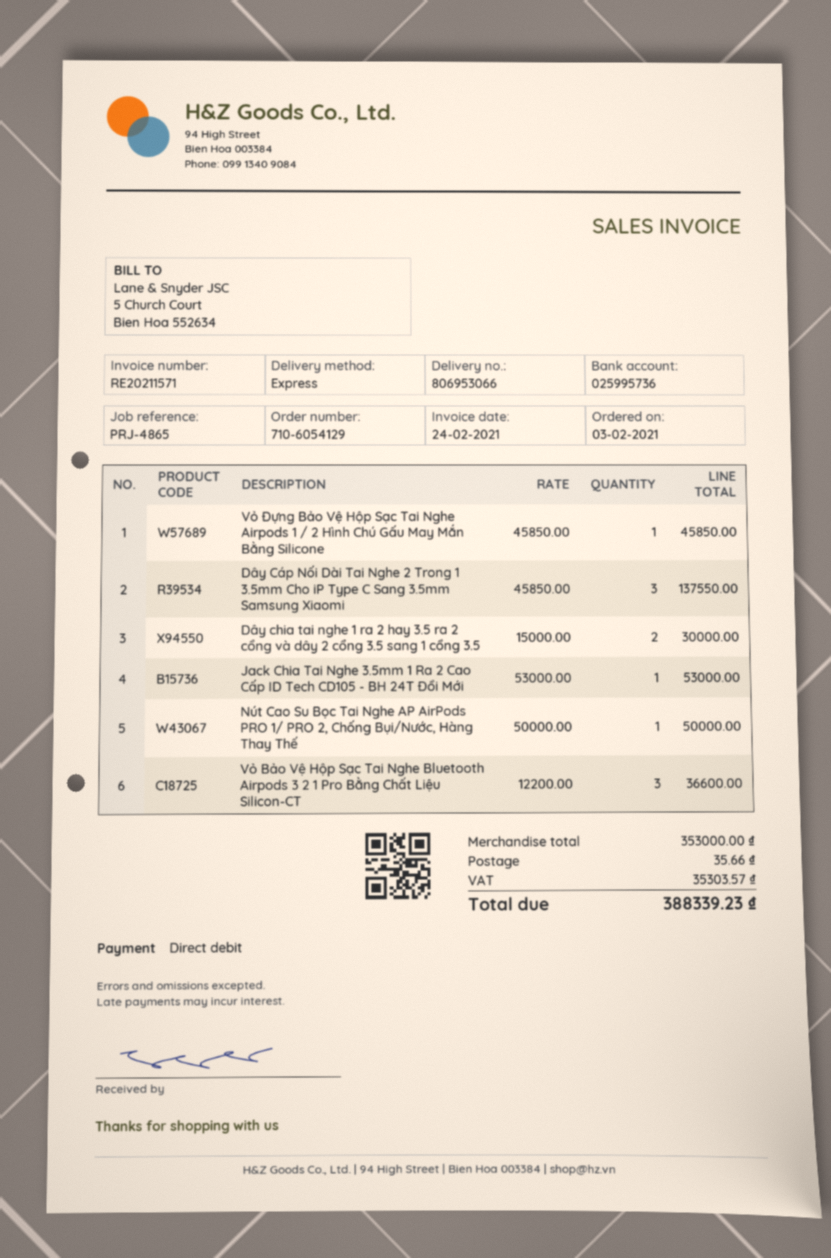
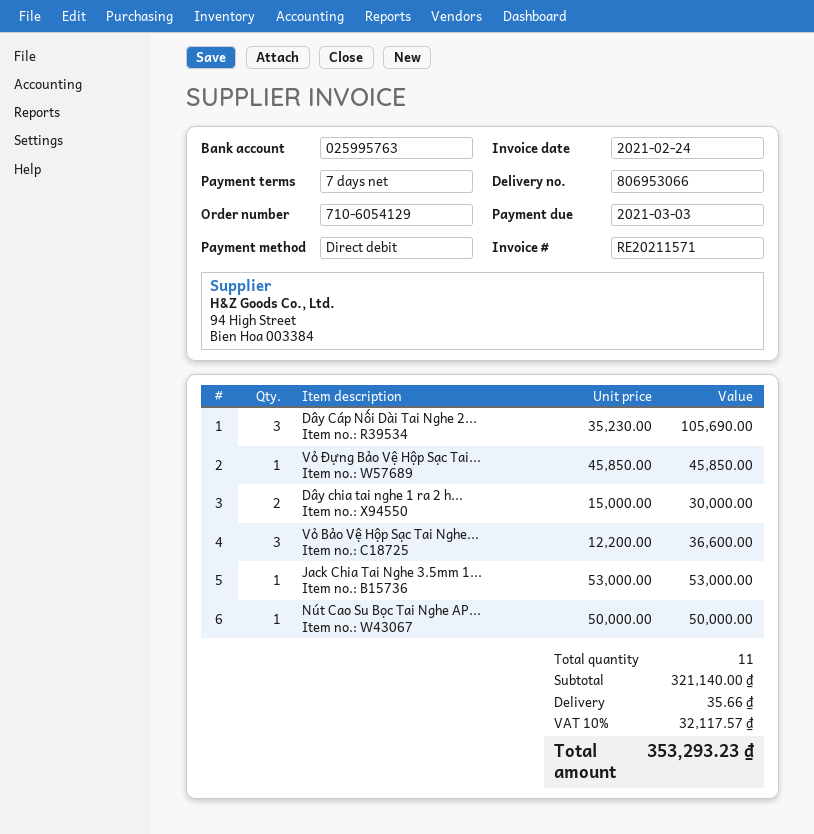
bank account: 025995736 -> 025995763
Dây Cáp Nối Dài Tai Nghe 2 Trong 1 3.5mm Cho iP Type C Sang 3.5mm Samsung Xiaomi: 3 x 45850.00 = 137550.00 -> 3 x 35230.00 = 105690.00
subtotal: 353000.00 -> 321140.00
tax: 35303.57 -> 32117.57
total: 388339.23 -> 353293.23

